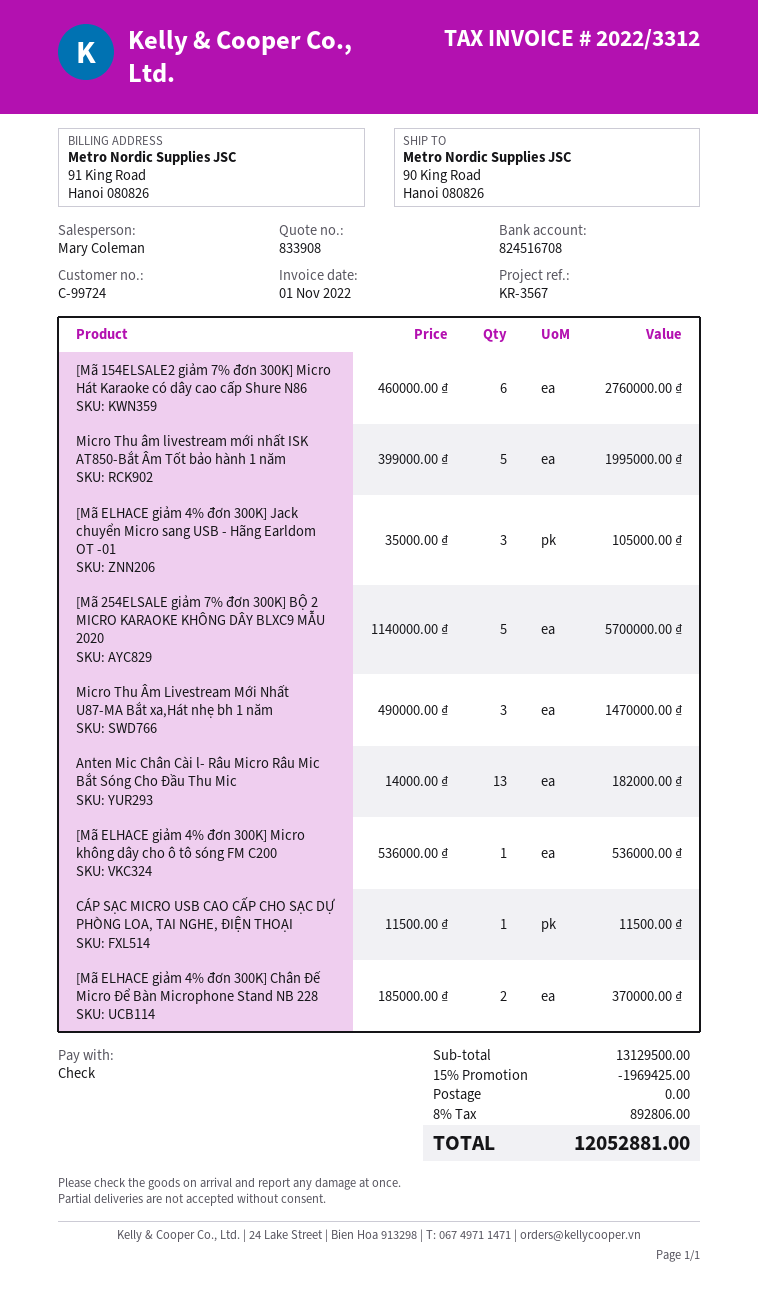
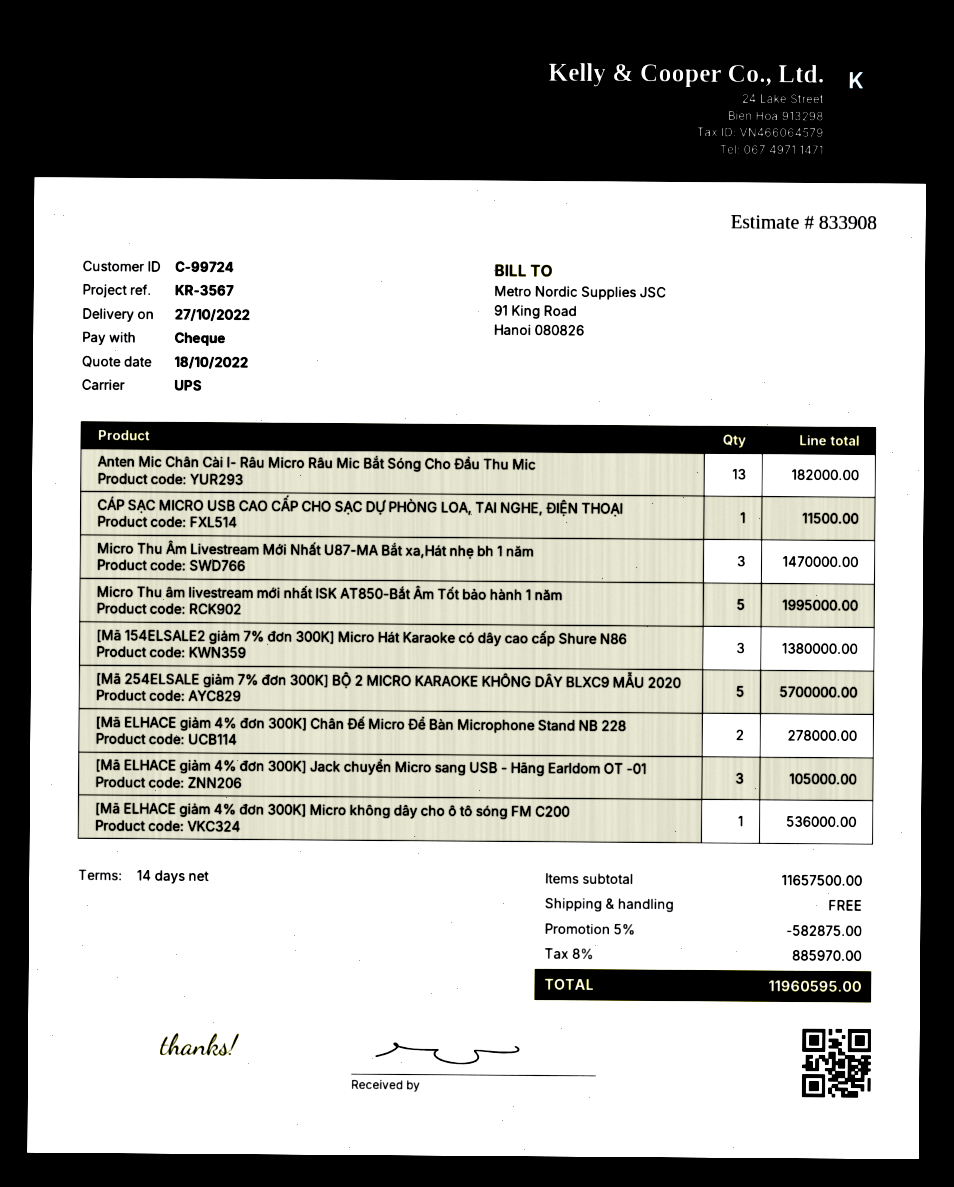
[Mã 154ELSALE2 giảm 7% đơn 300K] Micro Hát Karaoke có dây cao cấp Shure N86: 6 for 2760000.00 -> 3 for 1380000.00
[Mã ELHACE giảm 4% đơn 300K] Chân Đế Micro Để Bàn Microphone Stand NB 228: 2 for 370000.00 -> 2 for 278000.00
subtotal: 13129500.00 -> 11657500.00
discount: 15% = 1969425.00 -> 5% = 582875.00
tax: 8% = 892806.00 -> 8% = 885970.00
total: 12052881.00 -> 11960595.00

